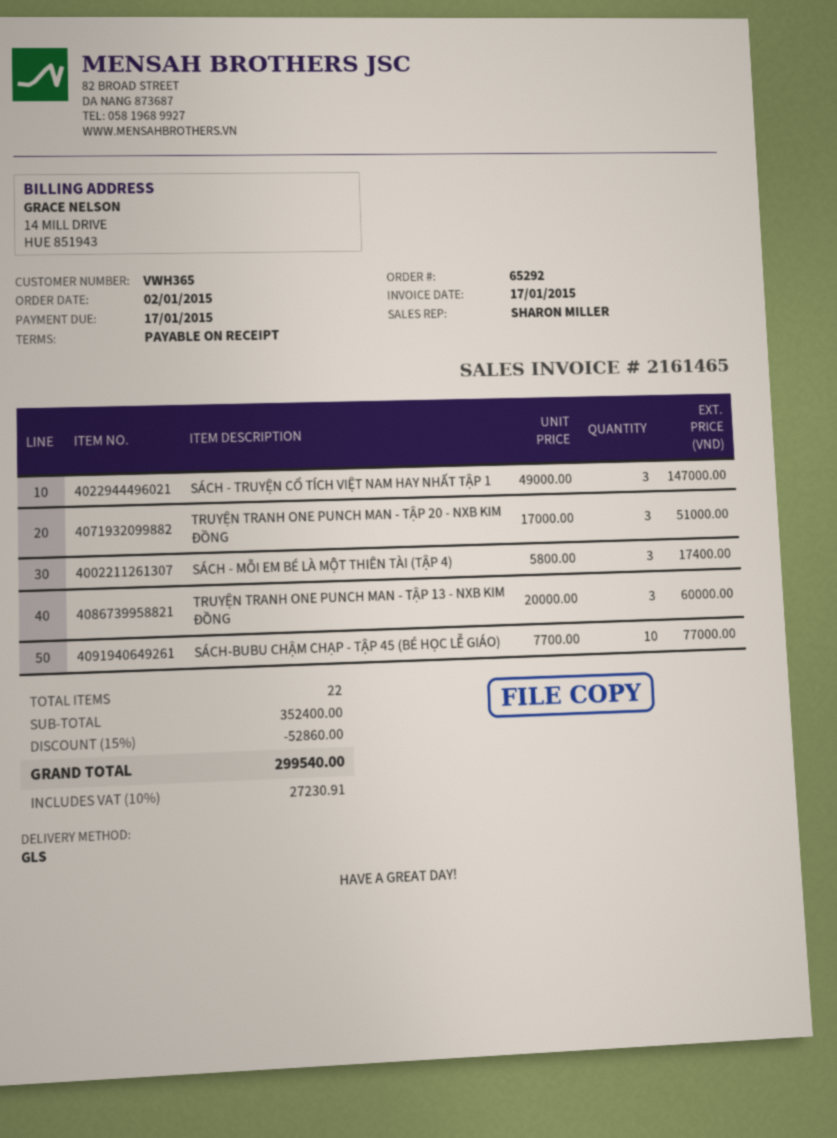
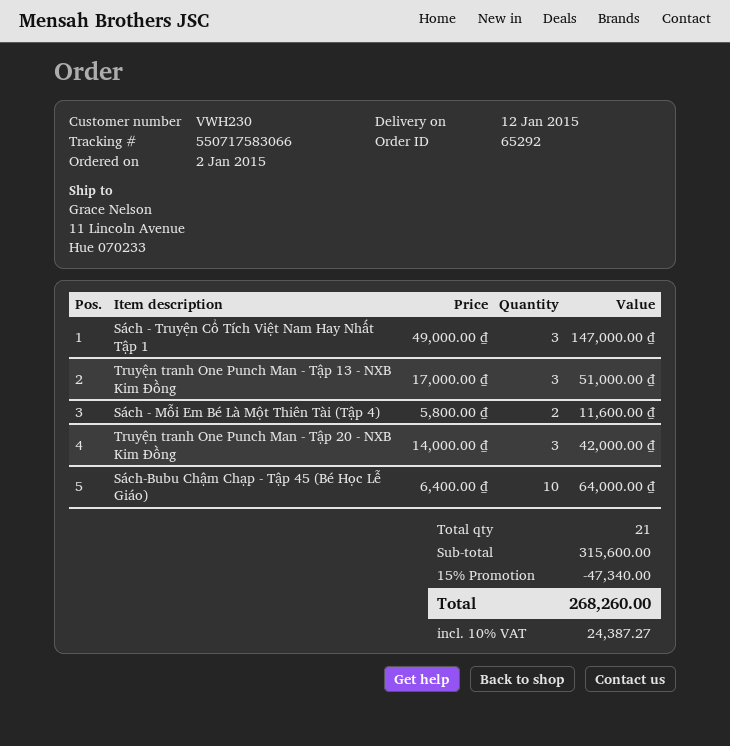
customer number: VWH365 -> VWH230
TRUYỆN TRANH ONE PUNCH MAN - TẬP 20 - NXB KIM ĐỒNG: 3 x 17000.00 = 51000.00 -> 3 x 14000.00 = 42000.00
SÁCH - MỖI EM BÉ LÀ MỘT THIÊN TÀI (TẬP 4): 3 x 5800.00 = 17400.00 -> 2 x 5800.00 = 11600.00
TRUYỆN TRANH ONE PUNCH MAN - TẬP 13 - NXB KIM ĐỒNG: 3 x 20000.00 = 60000.00 -> 3 x 17000.00 = 51000.00
SÁCH-BUBU CHẬM CHẠP - TẬP 45 (BÉ HỌC LỄ GIÁO): 10 x 7700.00 = 77000.00 -> 10 x 6400.00 = 64000.00
total quantity: 22 -> 21
subtotal: 352400.00 -> 315600.00
discount: 15% = 52860.00 -> 15% = 47340.00
tax: 10% = 27230.91 -> 10% = 24387.27
total: 299540.00 -> 268260.00

